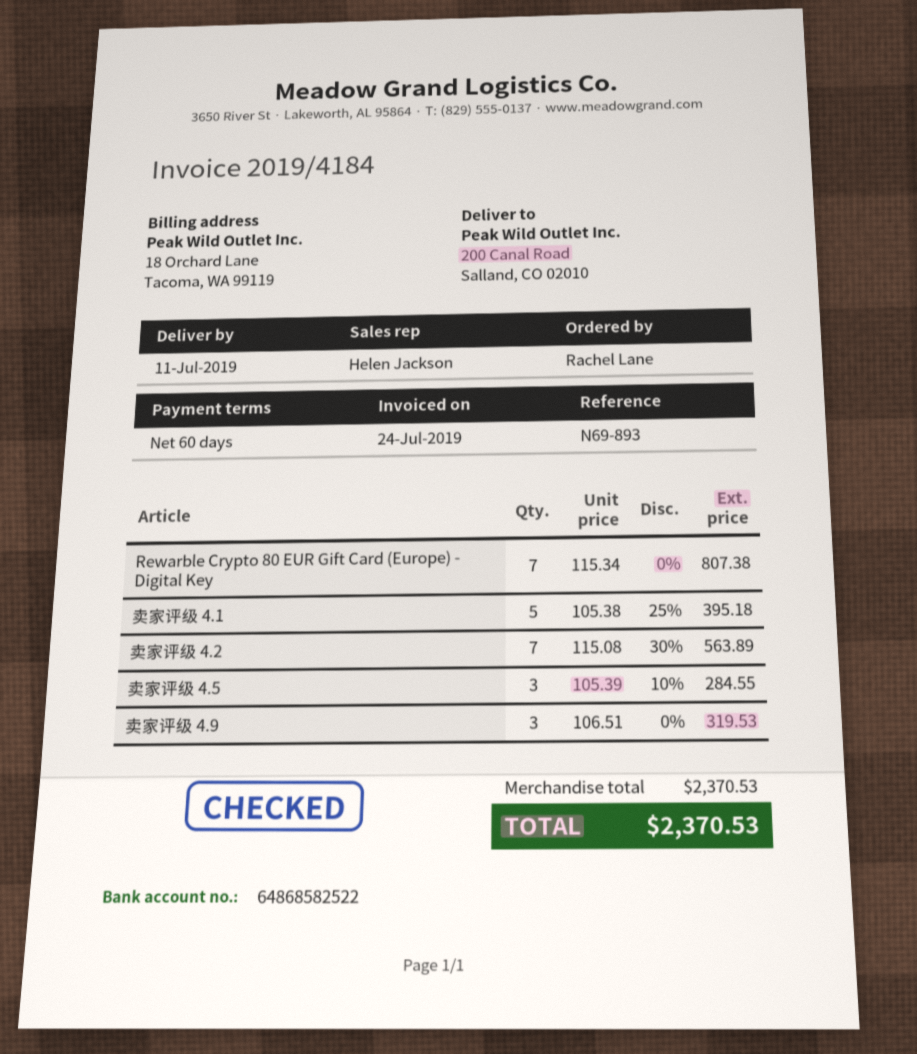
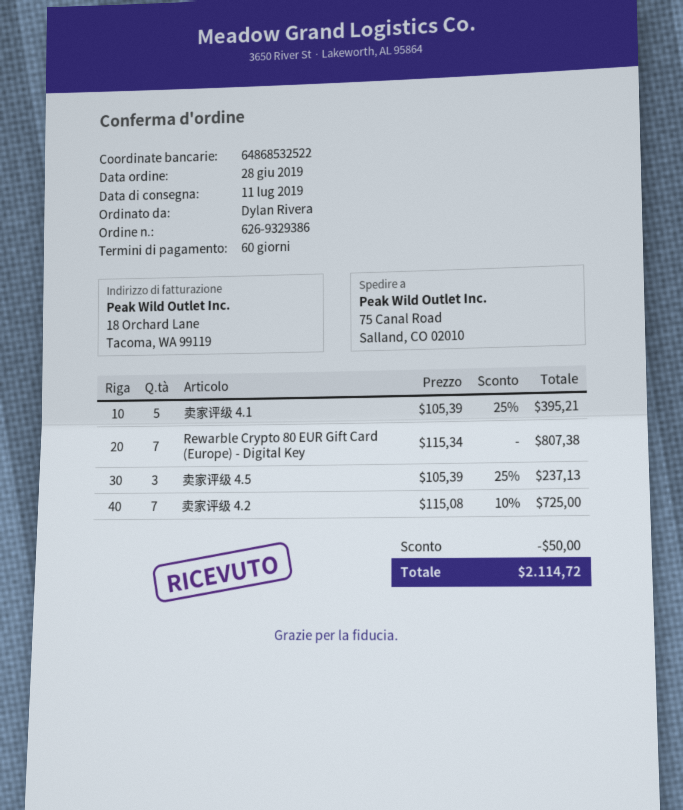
ordered by: Rachel Lane -> Dylan Rivera
bank account: 64868582522 -> 64868532522
ship to: 200 Canal Road, Salland, CO 02010 -> 75 Canal Road, Salland, CO 02010
卖家评级 4.1: 5 x 105.38 - 25% = 395.18 -> 5 x 105.39 - 25% = 395.21
卖家评级 4.2: 7 x 115.08 - 30% = 563.89 -> 7 x 115.08 - 10% = 725.00
卖家评级 4.5: 3 x 105.39 - 10% = 284.55 -> 3 x 105.39 - 25% = 237.13
卖家评级 4.9: 3 x 106.51 = 319.53 -> none
discount: none -> 50.00
total: 2370.53 -> 2114.72

